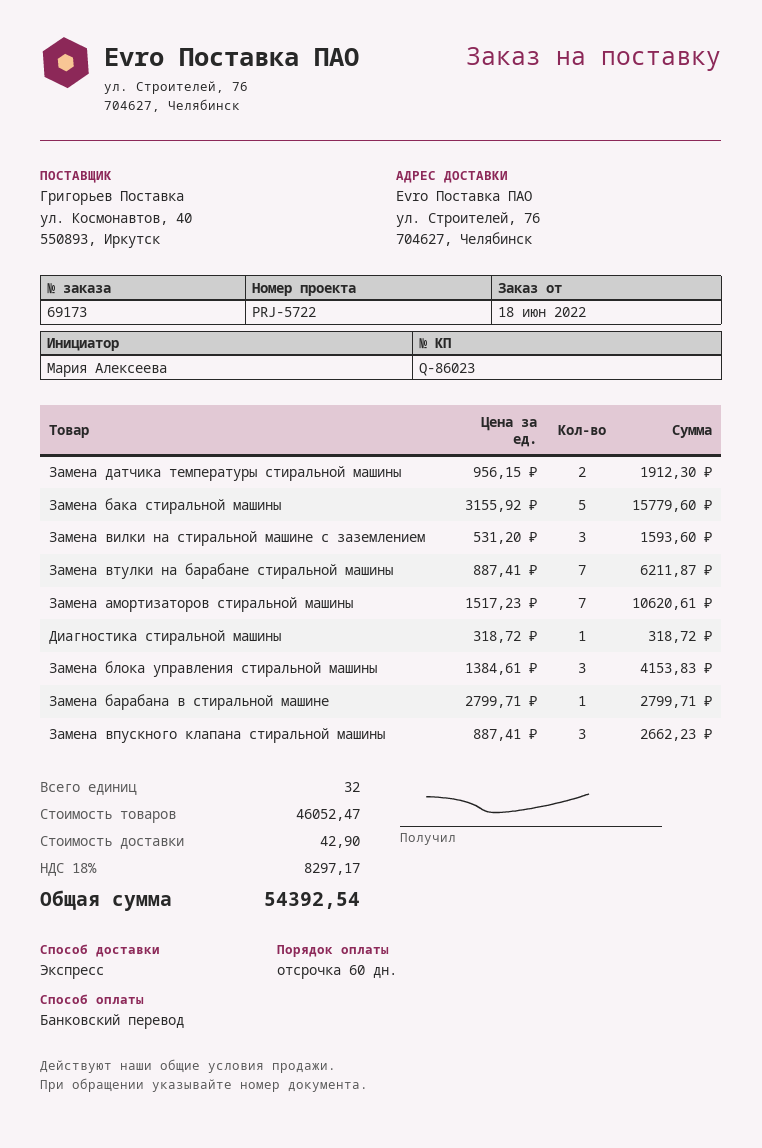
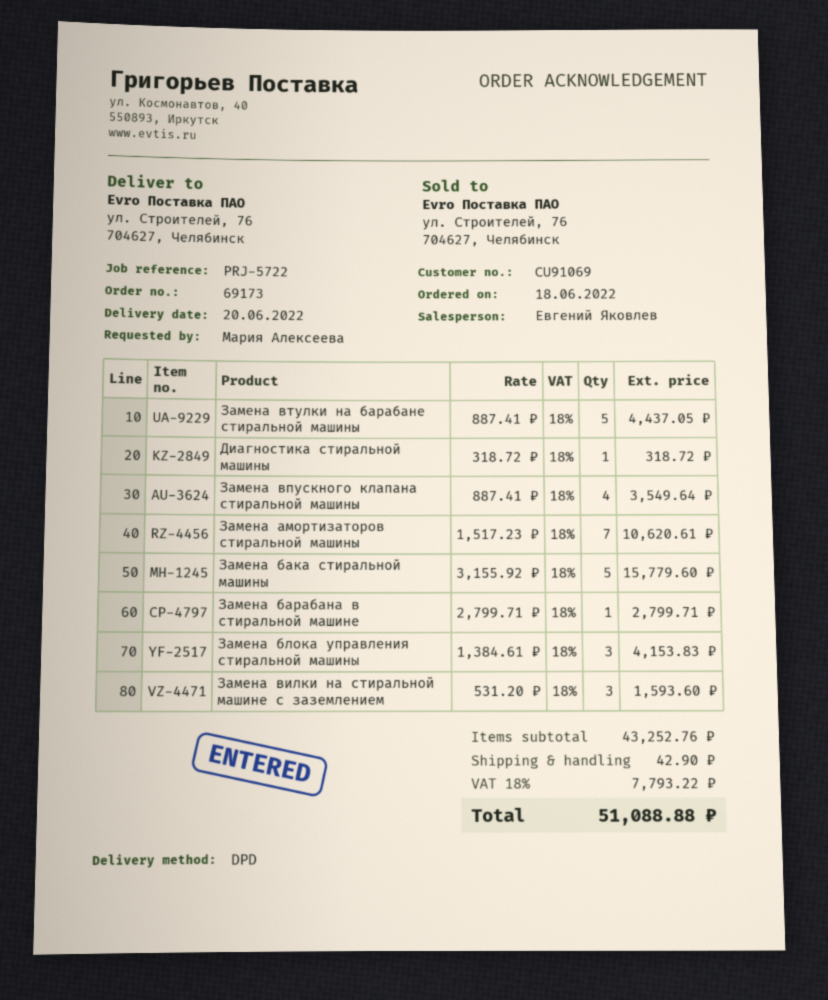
shipping method: express -> DPD
Замена датчика температуры стиральной машины: 2 x 956.15 = 1912.30 -> none
Замена втулки на барабане стиральной машины: 7 x 887.41 = 6211.87 -> 5 x 887.41 = 4437.05
Замена впускного клапана стиральной машины: 3 x 887.41 = 2662.23 -> 4 x 887.41 = 3549.64
subtotal: 46052.47 -> 43252.76
tax: 18% = 8297.17 -> 18% = 7793.22
total: 54392.54 -> 51088.88

